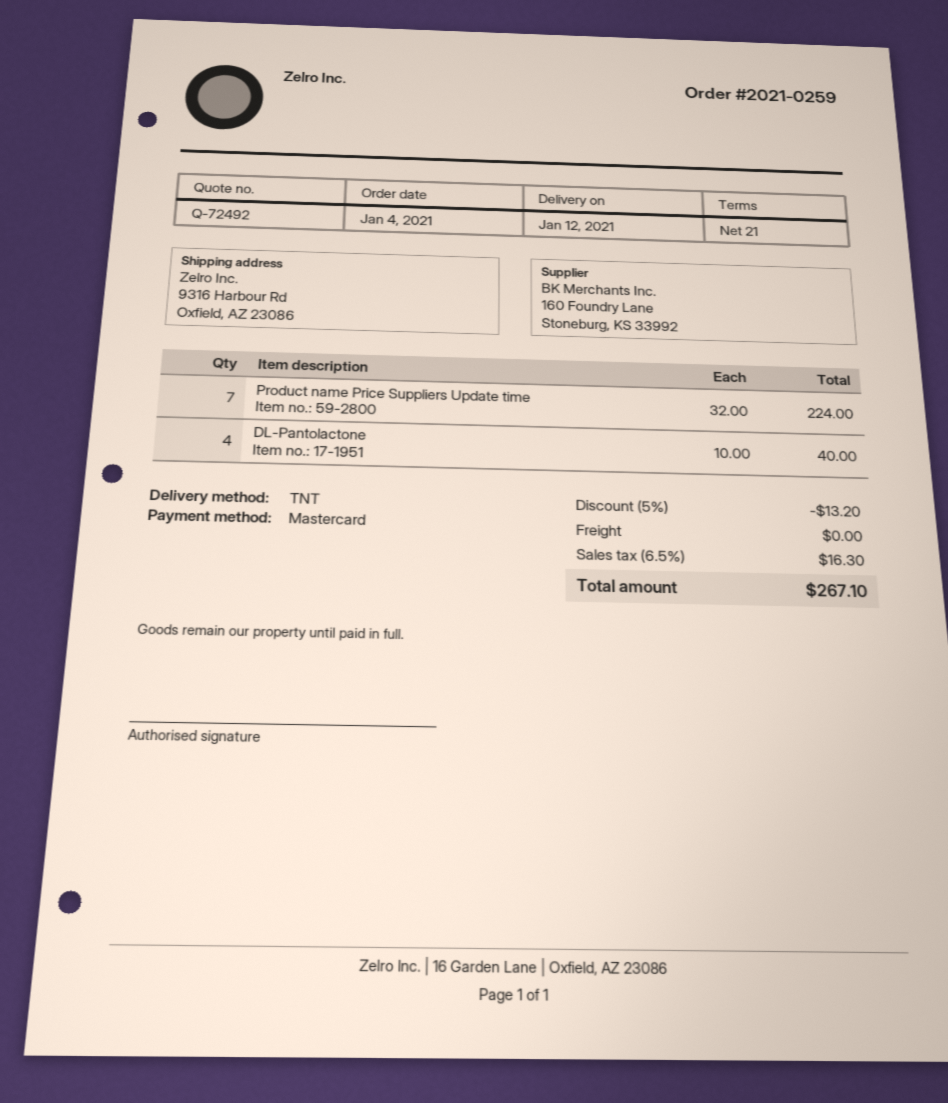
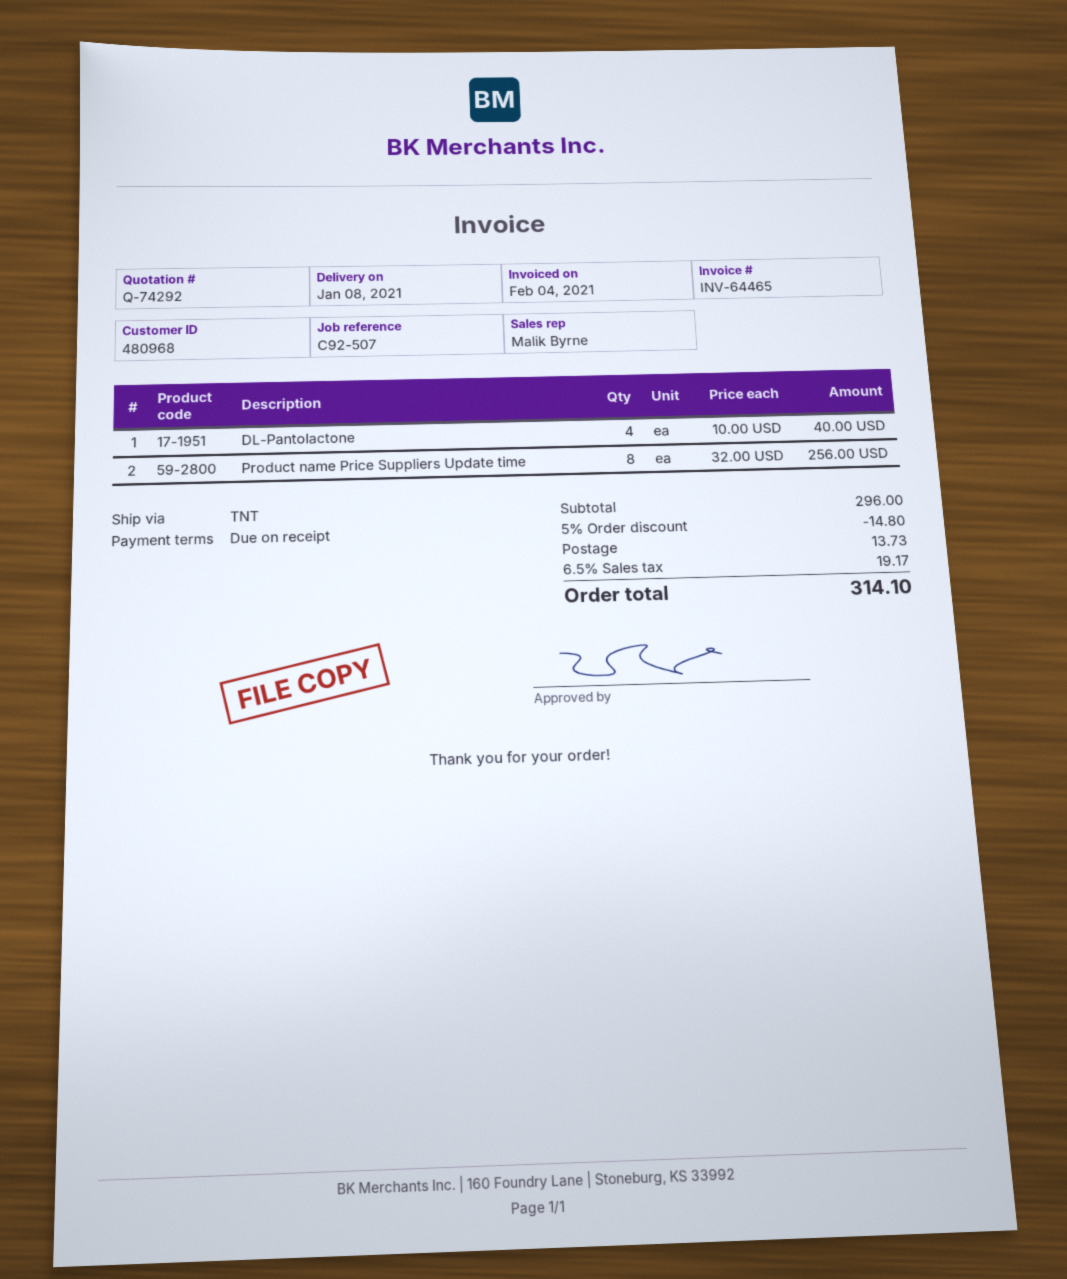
quote number: Q-72492 -> Q-74292
delivery date: 2021-01-12 -> 2021-01-08
payment terms: 21 days -> on receipt
Product name Price Suppliers Update time: 7 x 32.00 = 224.00 -> 8 x 32.00 = 256.00
discount: 5% = 13.20 -> 5% = 14.80
shipping: 0.00 -> 13.73
tax: 6.5% = 16.30 -> 6.5% = 19.17
total: 267.10 -> 314.10

